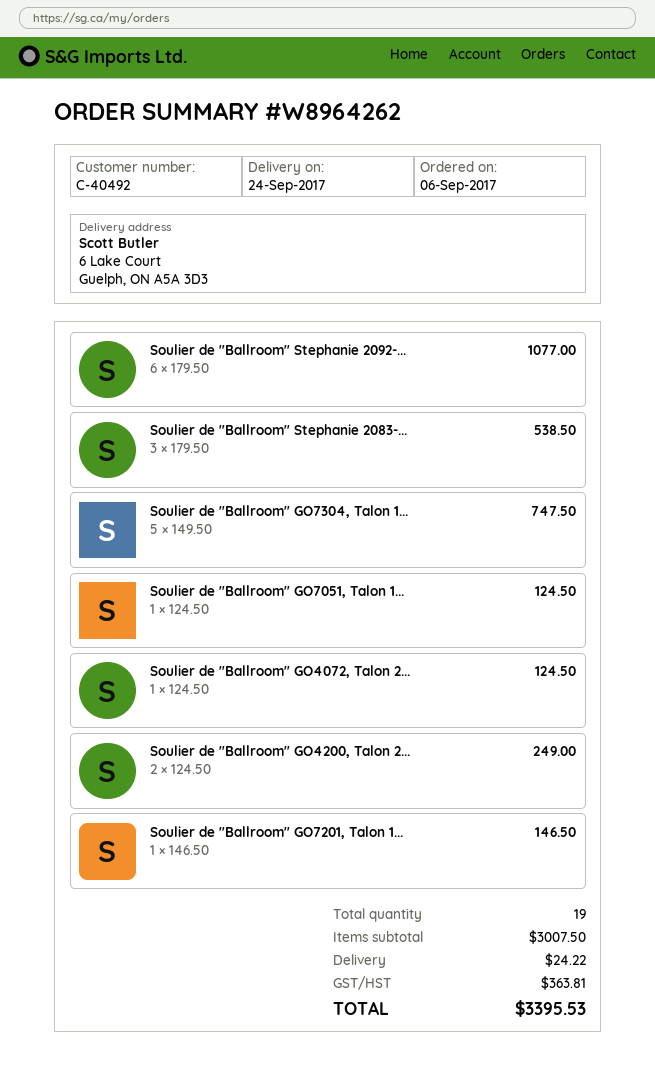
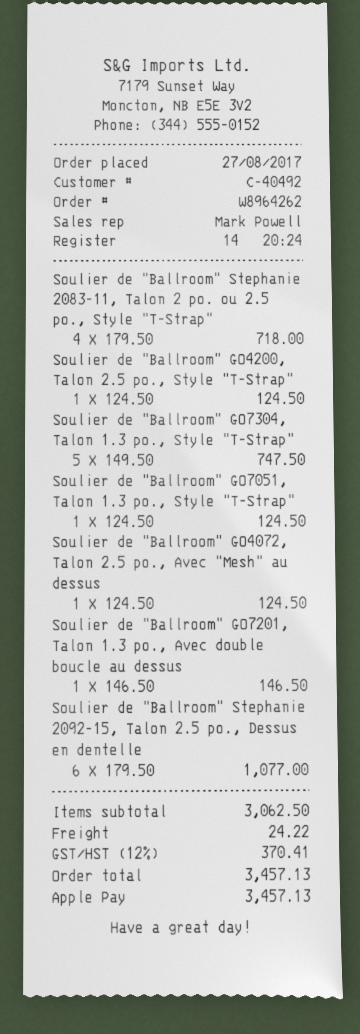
order date: 2017-09-06 -> 2017-08-27
Soulier de "Ballroom" Stephanie 2083-...: 3 x 179.50 = 538.50 -> 4 x 179.50 = 718.00
Soulier de "Ballroom" GO4200, Talon 2...: 2 x 124.50 = 249.00 -> 1 x 124.50 = 124.50
subtotal: 3007.50 -> 3062.50
tax: 363.81 -> 370.41
total: 3395.53 -> 3457.13

